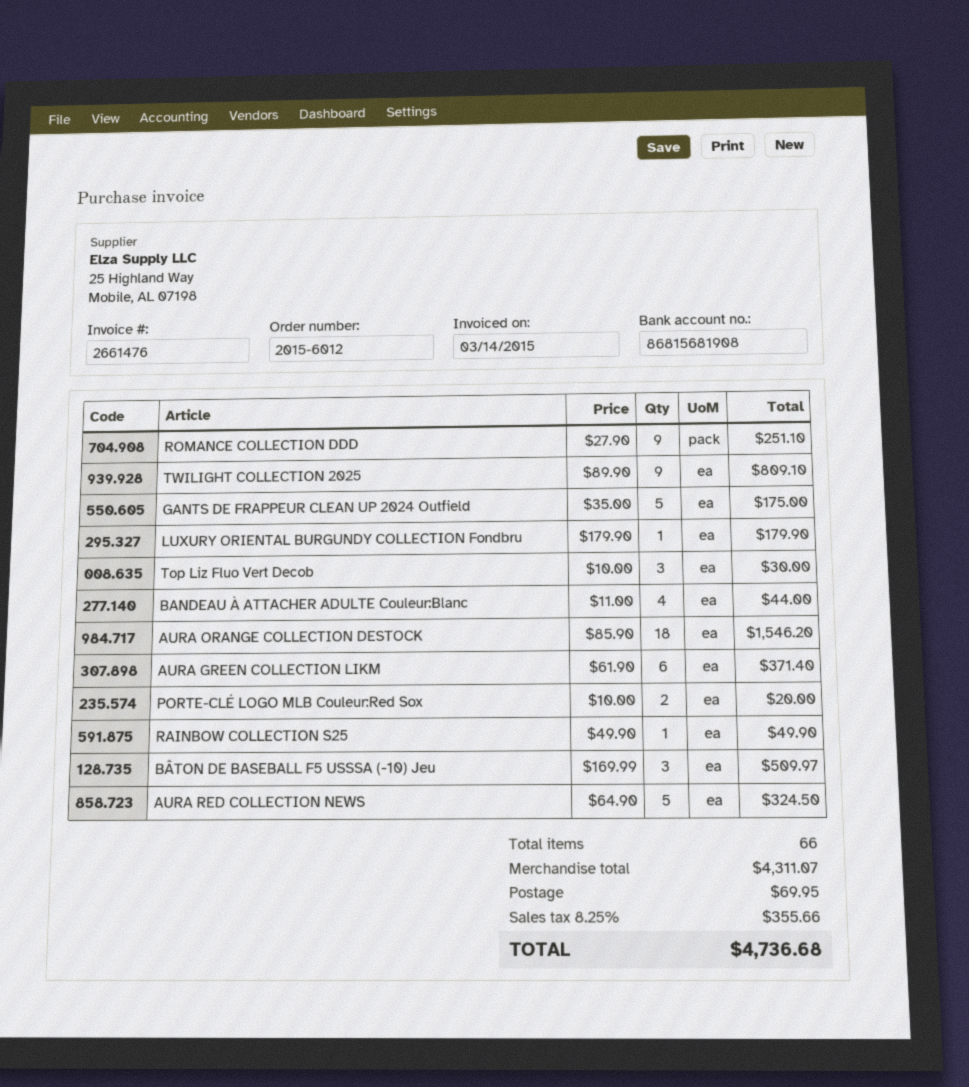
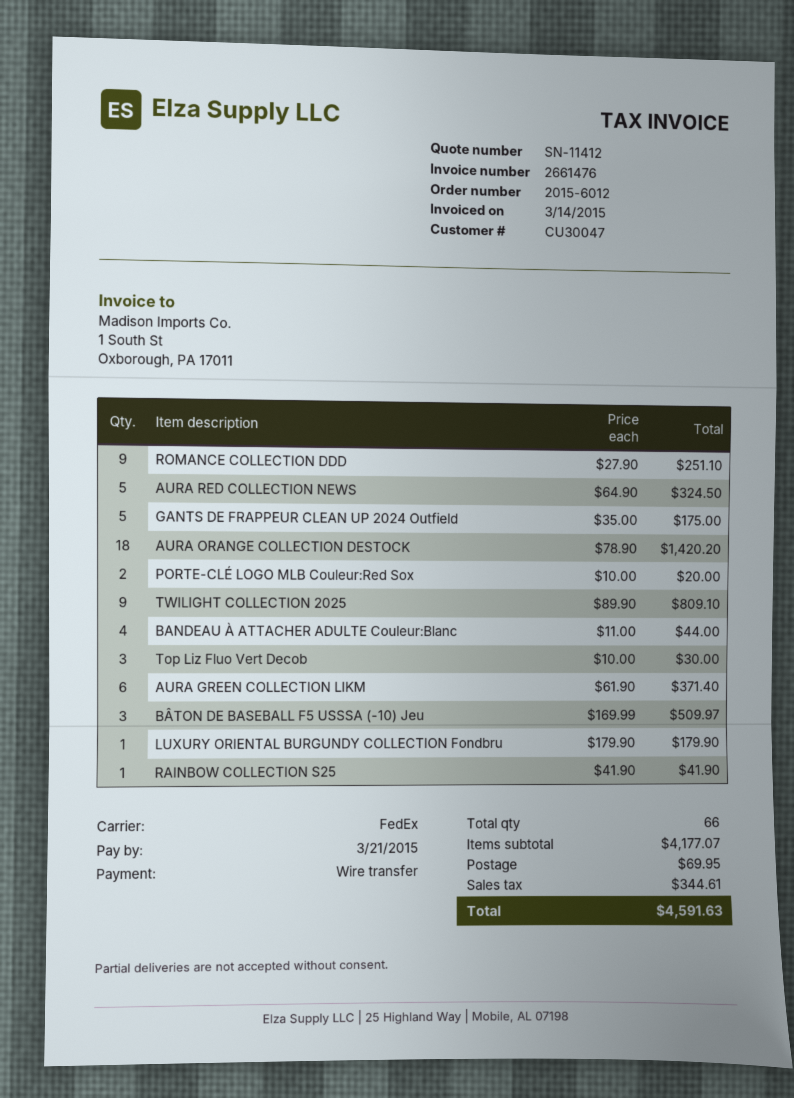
AURA ORANGE COLLECTION DESTOCK: 18 x 85.90 = 1546.20 -> 18 x 78.90 = 1420.20
RAINBOW COLLECTION S25: 1 x 49.90 = 49.90 -> 1 x 41.90 = 41.90
subtotal: 4311.07 -> 4177.07
tax: 355.66 -> 344.61
total: 4736.68 -> 4591.63

